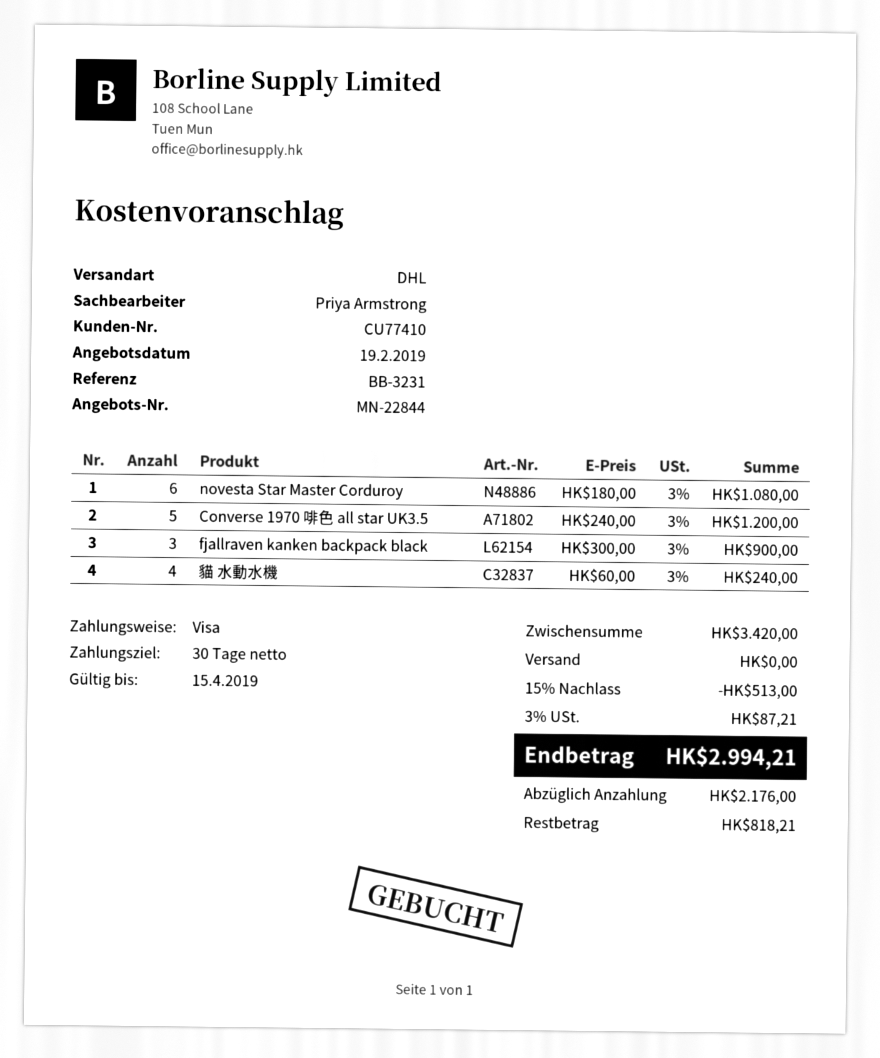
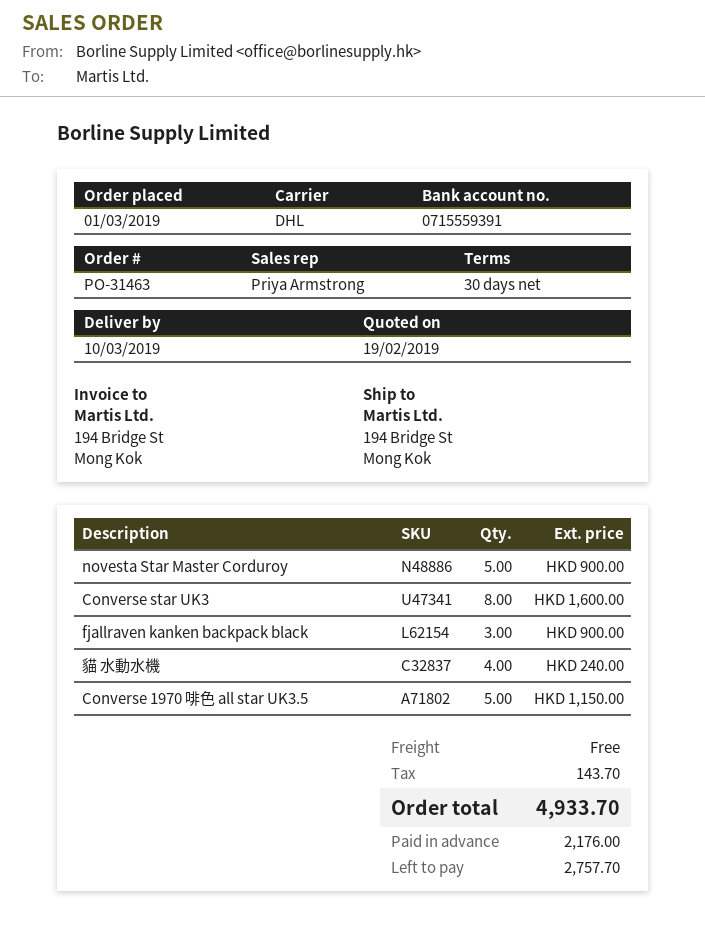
novesta Star Master Corduroy: 6 for 1080.00 -> 5 for 900.00
Converse 1970 啡色 all star UK3.5: 5 for 1200.00 -> 5 for 1150.00
Converse star UK3: none -> 8 for 1600.00
discount: 15% = 513.00 -> none
tax: 87.21 -> 143.70
total: 2994.21 -> 4933.70
balance: 818.21 -> 2757.70

